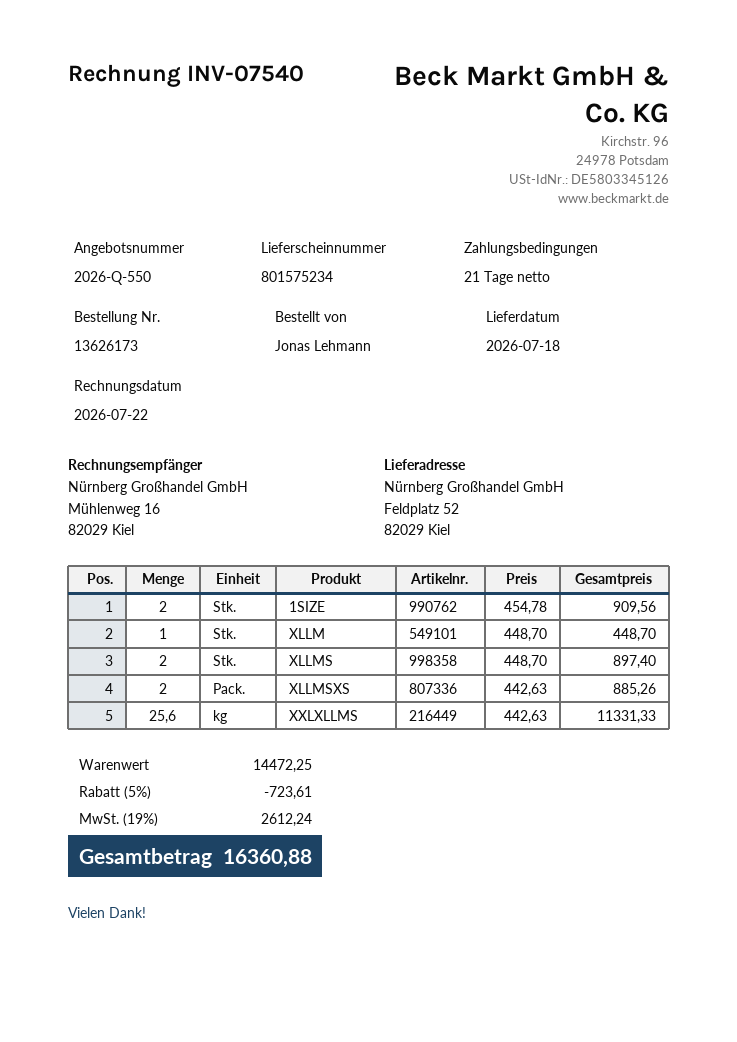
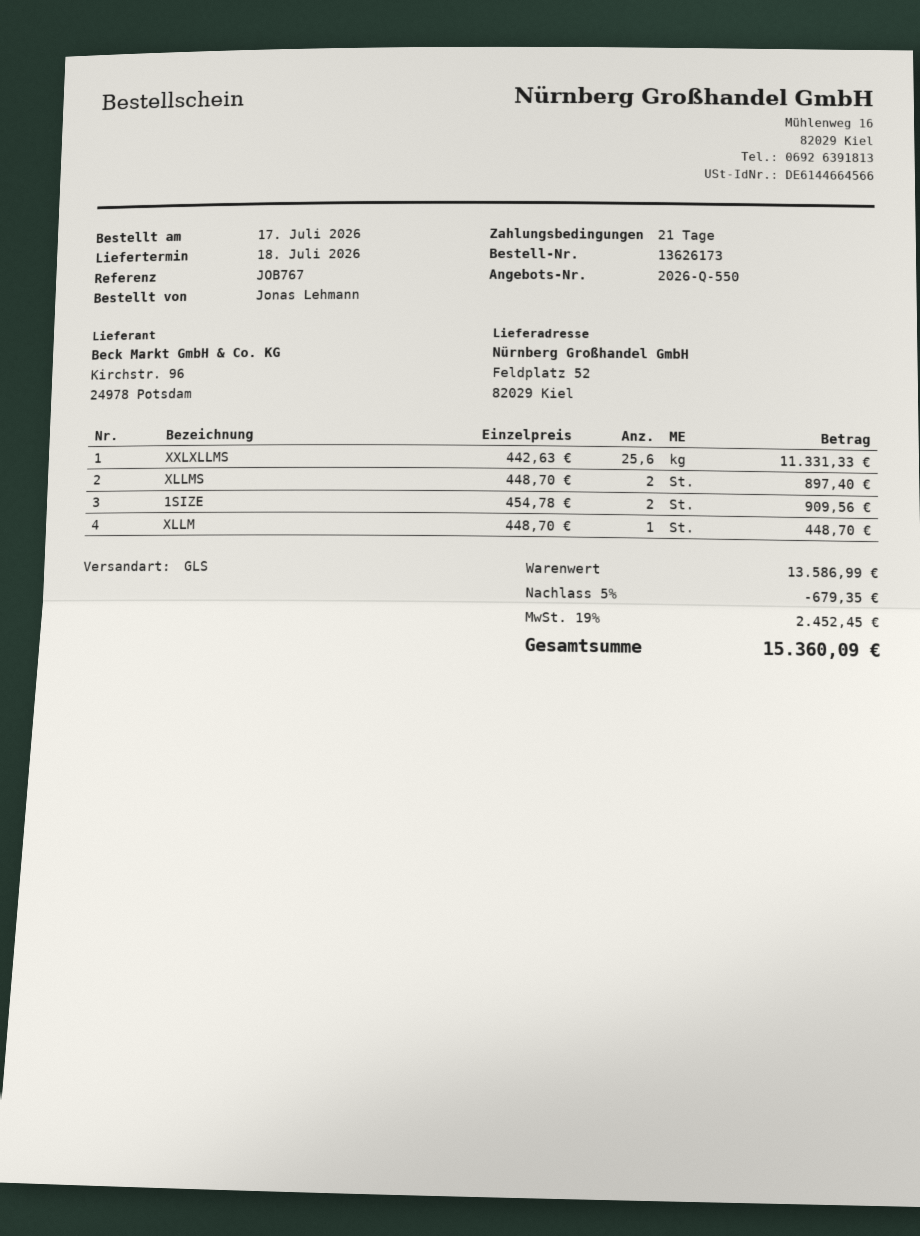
XLLMSXS: 2 x 442.63 = 885.26 -> none
subtotal: 14472.25 -> 13586.99
discount: 5% = 723.61 -> 5% = 679.35
tax: 19% = 2612.24 -> 19% = 2452.45
total: 16360.88 -> 15360.09

